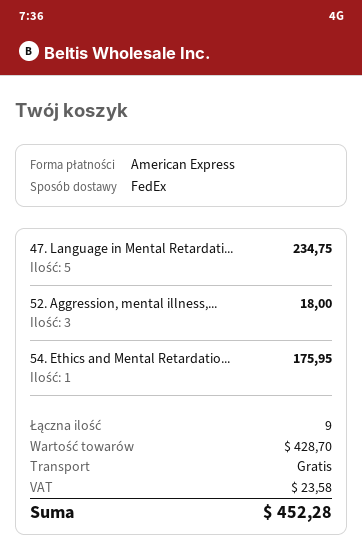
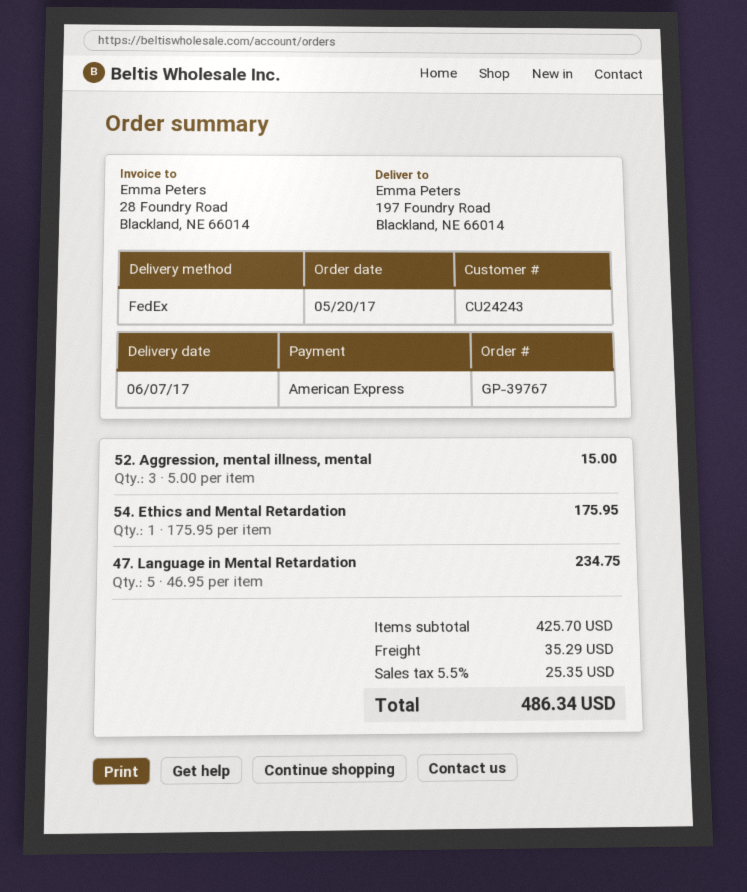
52. Aggression, mental illness,...: 3 for 18.00 -> 3 for 15.00
subtotal: 428.70 -> 425.70
shipping: 0.00 -> 35.29
tax: 23.58 -> 25.35
total: 452.28 -> 486.34

